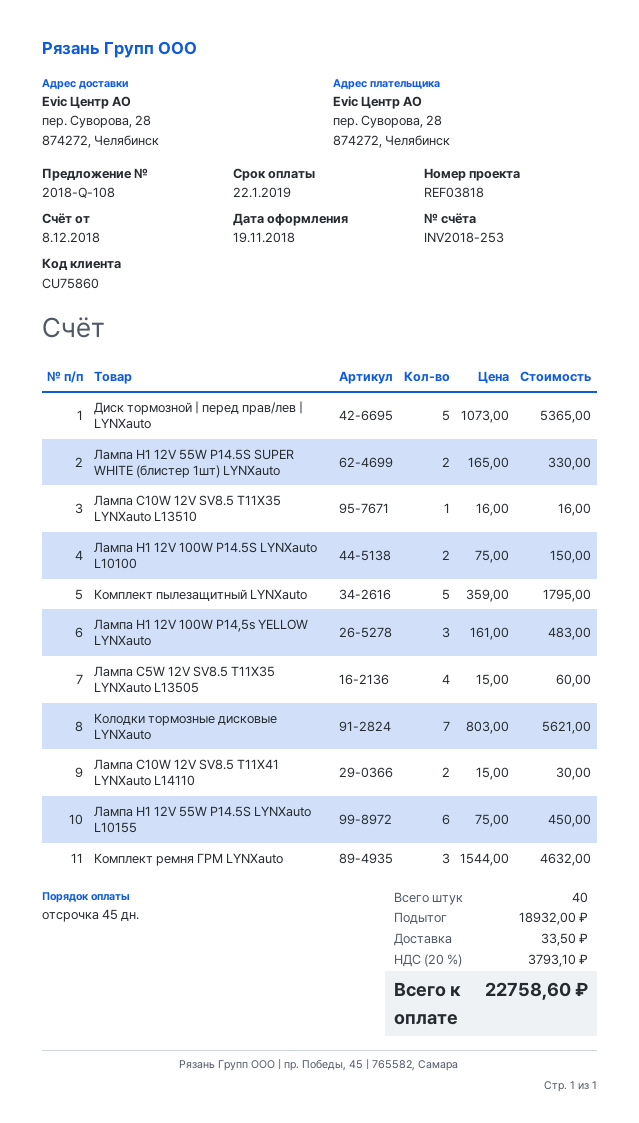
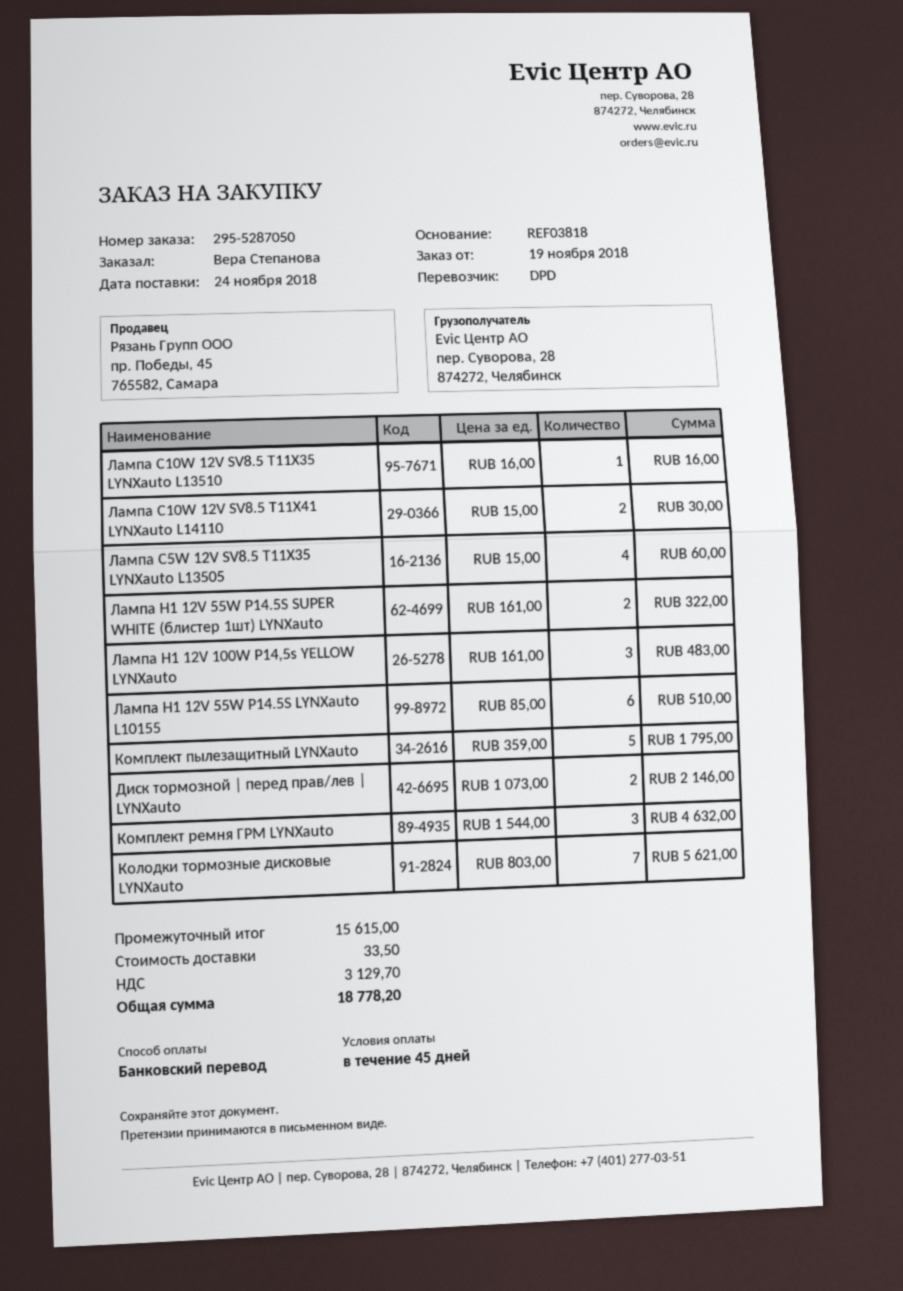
Диск тормозной | перед прав/лев | LYNXauto: 5 x 1073.00 = 5365.00 -> 2 x 1073.00 = 2146.00
Лампа H1 12V 55W P14.5S SUPER WHITE (блистер 1шт) LYNXauto: 2 x 165.00 = 330.00 -> 2 x 161.00 = 322.00
Лампа H1 12V 100W P14.5S LYNXauto L10100: 2 x 75.00 = 150.00 -> none
Лампа H1 12V 55W P14.5S LYNXauto L10155: 6 x 75.00 = 450.00 -> 6 x 85.00 = 510.00
subtotal: 18932.00 -> 15615.00
tax: 3793.10 -> 3129.70
total: 22758.60 -> 18778.20

